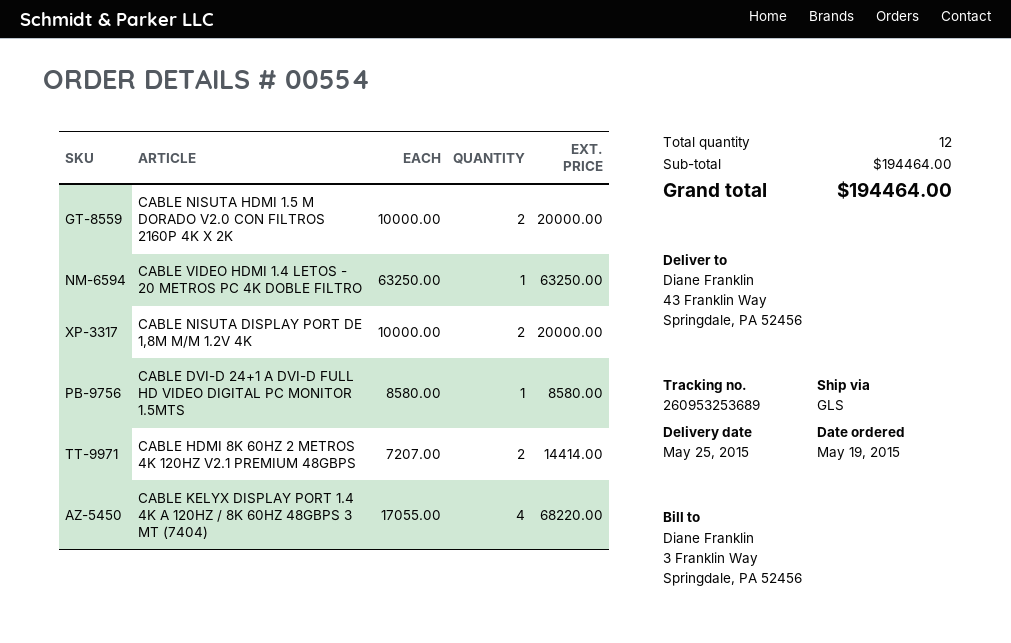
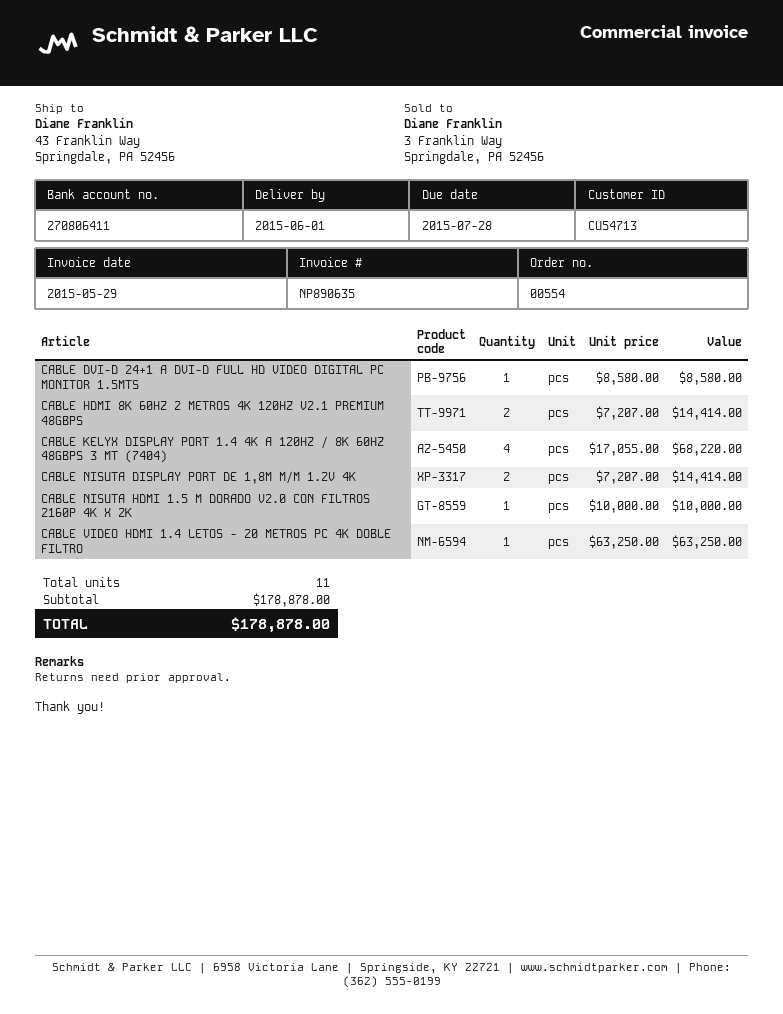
delivery date: 2015-05-25 -> 2015-06-01
CABLE NISUTA HDMI 1.5 M DORADO V2.0 CON FILTROS 2160P 4K X 2K: 2 x 10000.00 = 20000.00 -> 1 x 10000.00 = 10000.00
CABLE NISUTA DISPLAY PORT DE 1,8M M/M 1.2V 4K: 2 x 10000.00 = 20000.00 -> 2 x 7207.00 = 14414.00
total quantity: 12 -> 11
subtotal: 194464.00 -> 178878.00
total: 194464.00 -> 178878.00

